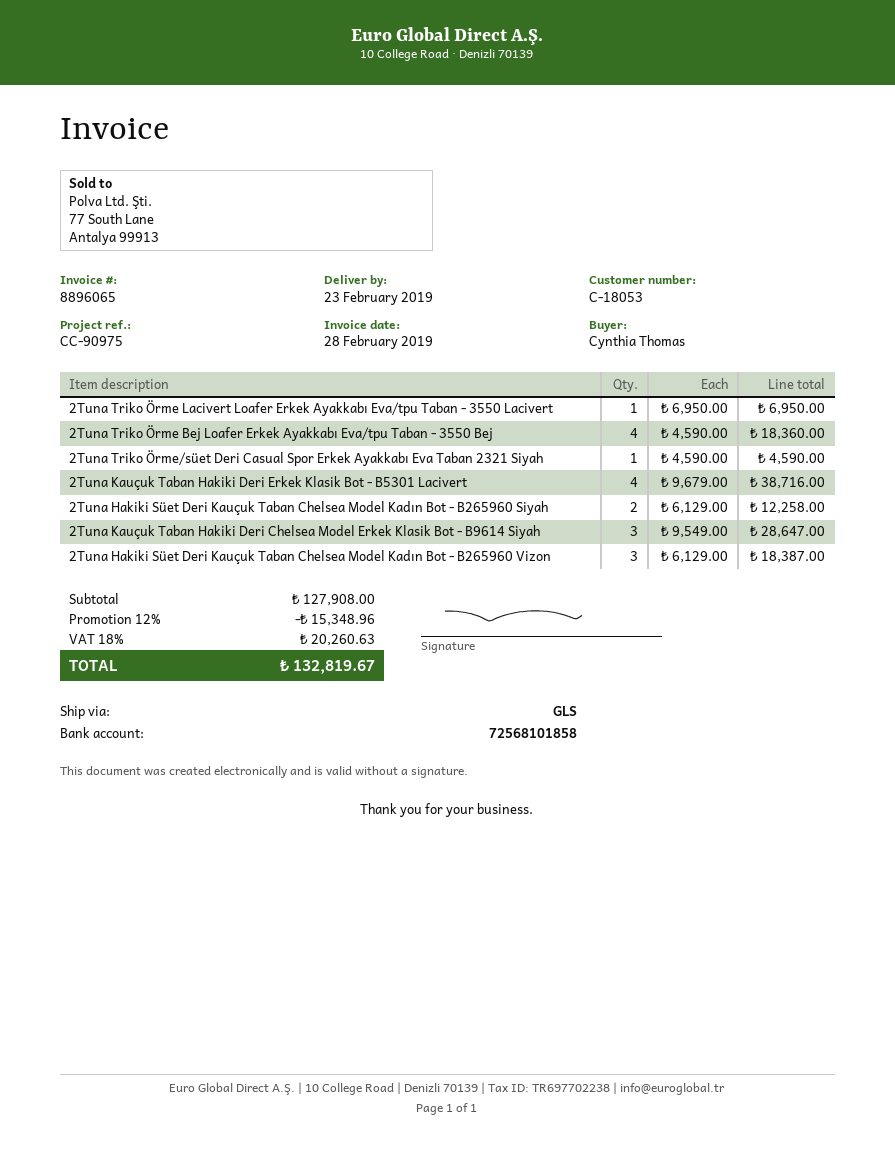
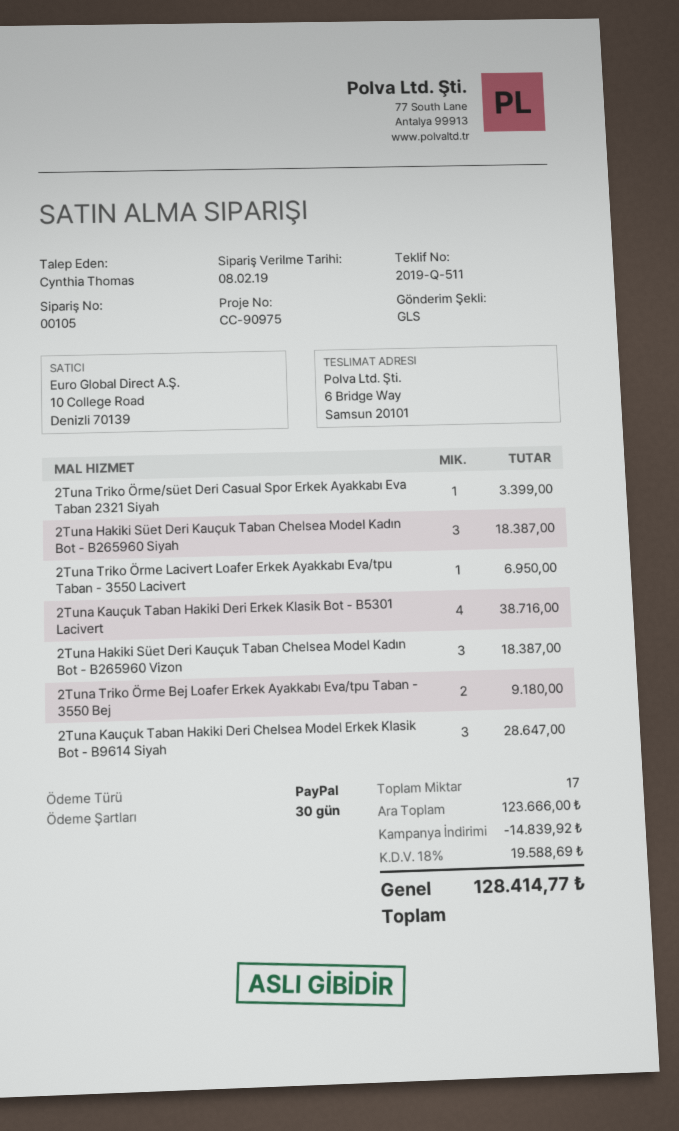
2Tuna Triko Örme Bej Loafer Erkek Ayakkabı Eva/tpu Taban - 3550 Bej: 4 for 18360.00 -> 2 for 9180.00
2Tuna Triko Örme/süet Deri Casual Spor Erkek Ayakkabı Eva Taban 2321 Siyah: 1 for 4590.00 -> 1 for 3399.00
2Tuna Hakiki Süet Deri Kauçuk Taban Chelsea Model Kadın Bot - B265960 Siyah: 2 for 12258.00 -> 3 for 18387.00
subtotal: 127908.00 -> 123666.00
discount: 15348.96 -> 14839.92
tax: 18% = 20260.63 -> 18% = 19588.69
total: 132819.67 -> 128414.77

